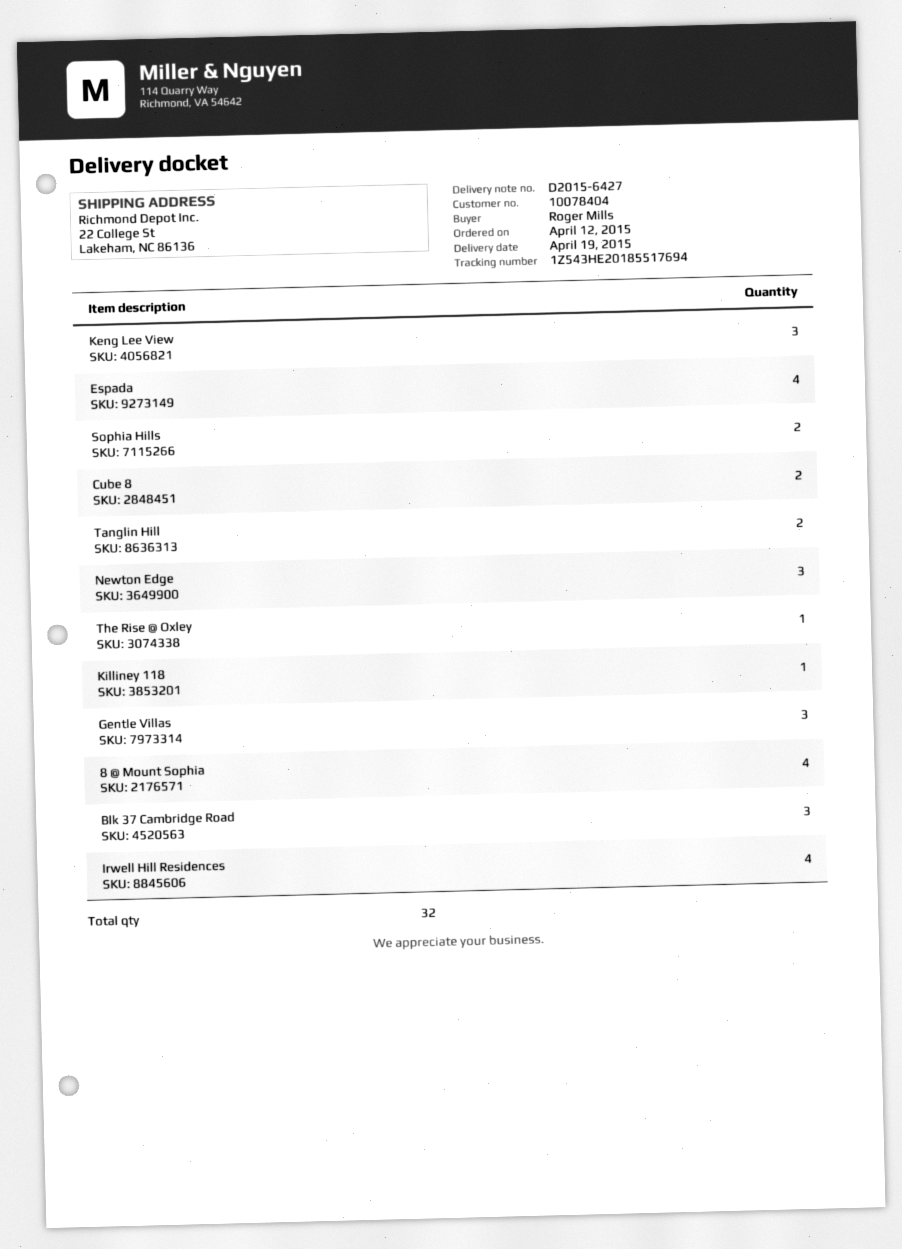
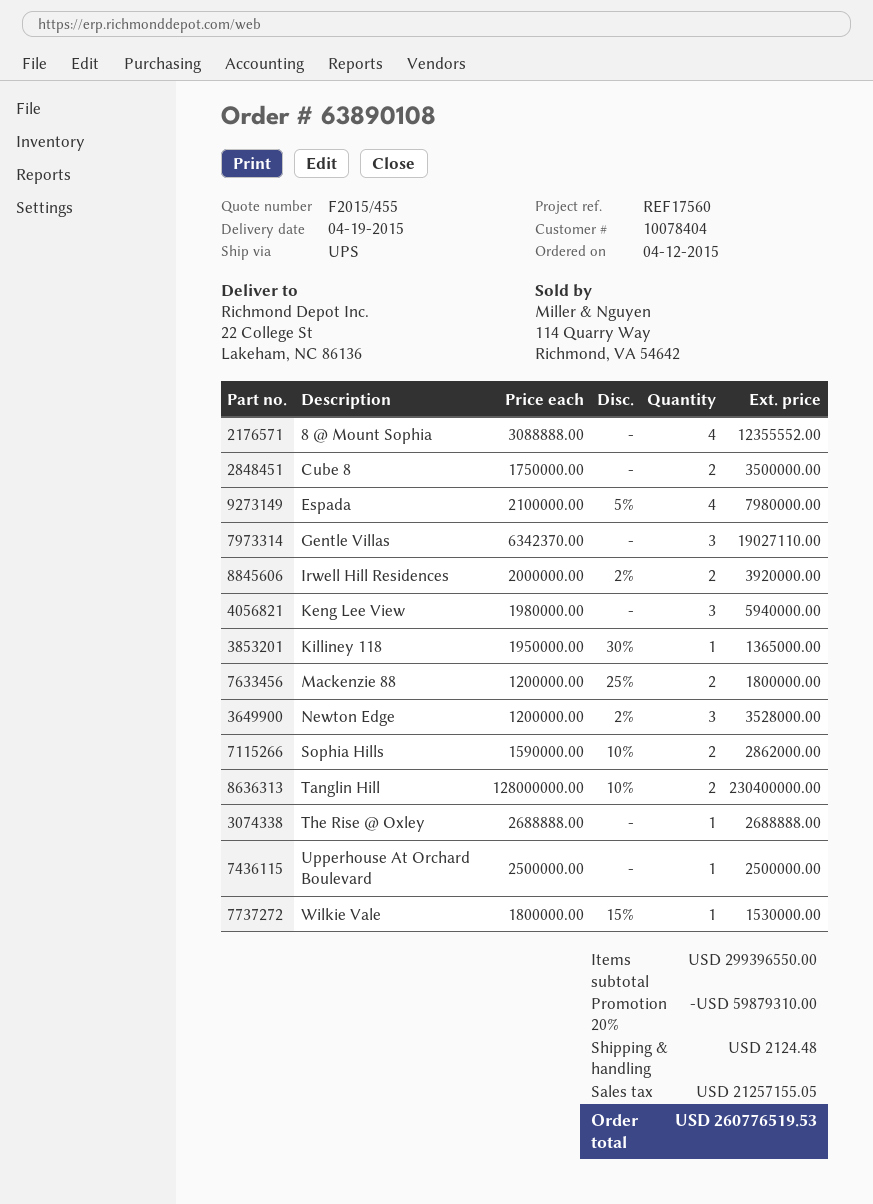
Blk 37 Cambridge Road: 3 -> none
Irwell Hill Residences: 4 -> 2
Mackenzie 88: none -> 2
Upperhouse At Orchard Boulevard: none -> 1
Wilkie Vale: none -> 1

